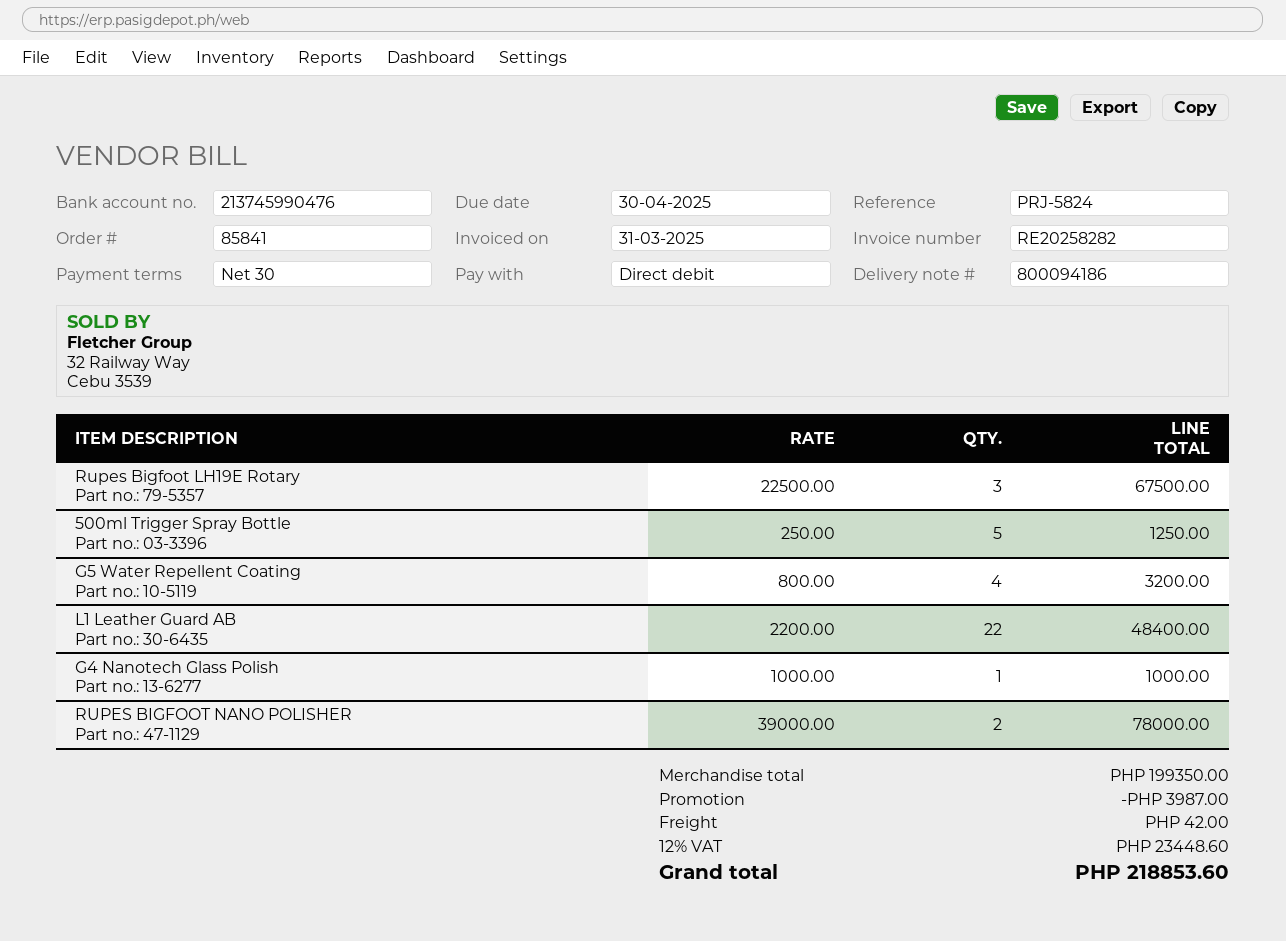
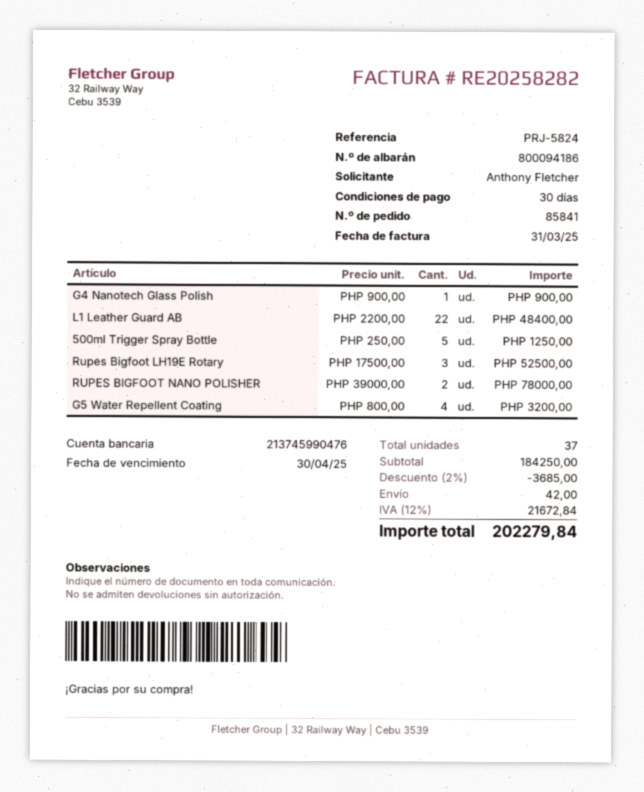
Rupes Bigfoot LH19E Rotary: 3 x 22500.00 = 67500.00 -> 3 x 17500.00 = 52500.00
G4 Nanotech Glass Polish: 1 x 1000.00 = 1000.00 -> 1 x 900.00 = 900.00
subtotal: 199350.00 -> 184250.00
discount: 3987.00 -> 3685.00
tax: 12% = 23448.60 -> 12% = 21672.84
total: 218853.60 -> 202279.84

